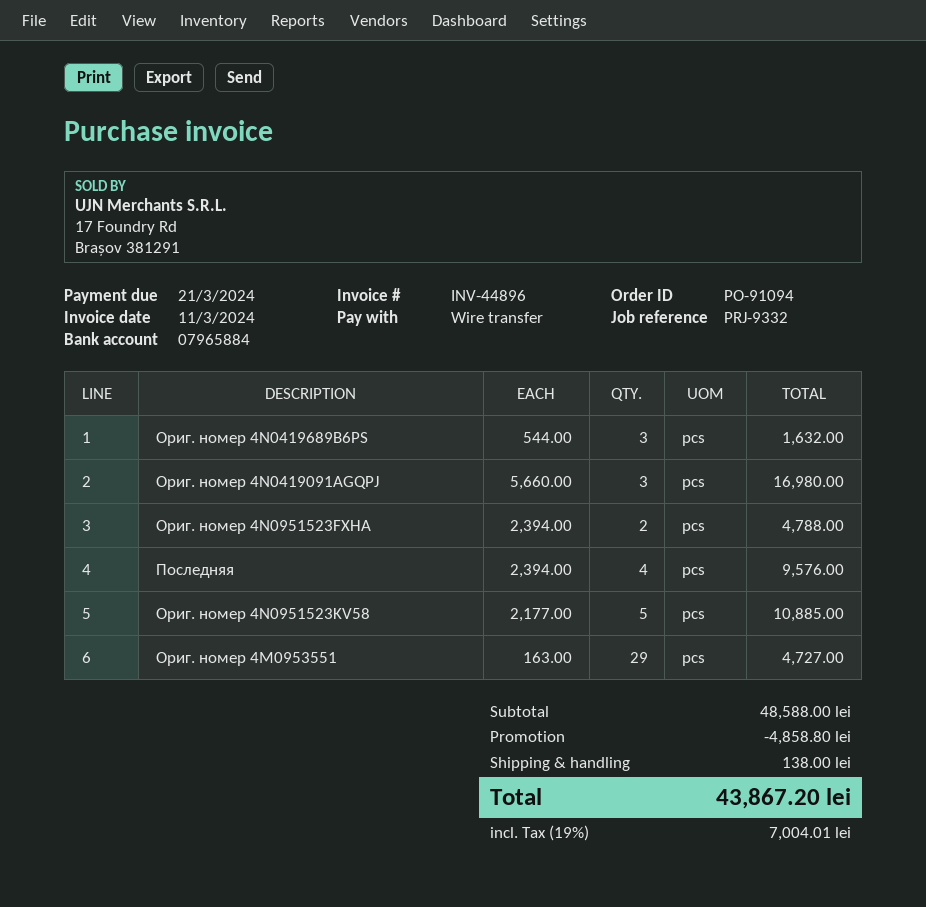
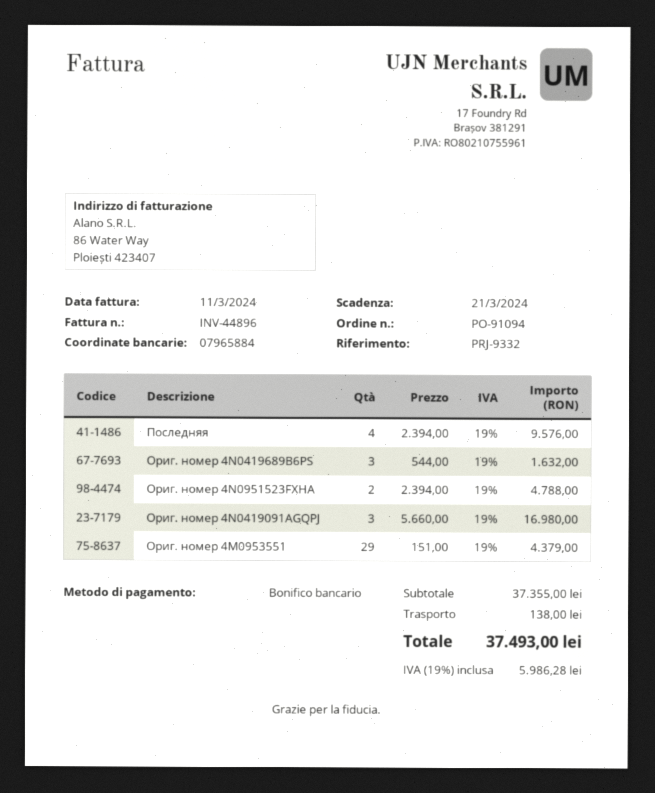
Ориг. номер 4N0951523KV58: 5 x 2177.00 = 10885.00 -> none
Ориг. номер 4M0953551: 29 x 163.00 = 4727.00 -> 29 x 151.00 = 4379.00
subtotal: 48588.00 -> 37355.00
discount: 4858.80 -> none
tax: 19% = 7004.01 -> 19% = 5986.28
total: 43867.20 -> 37493.00

